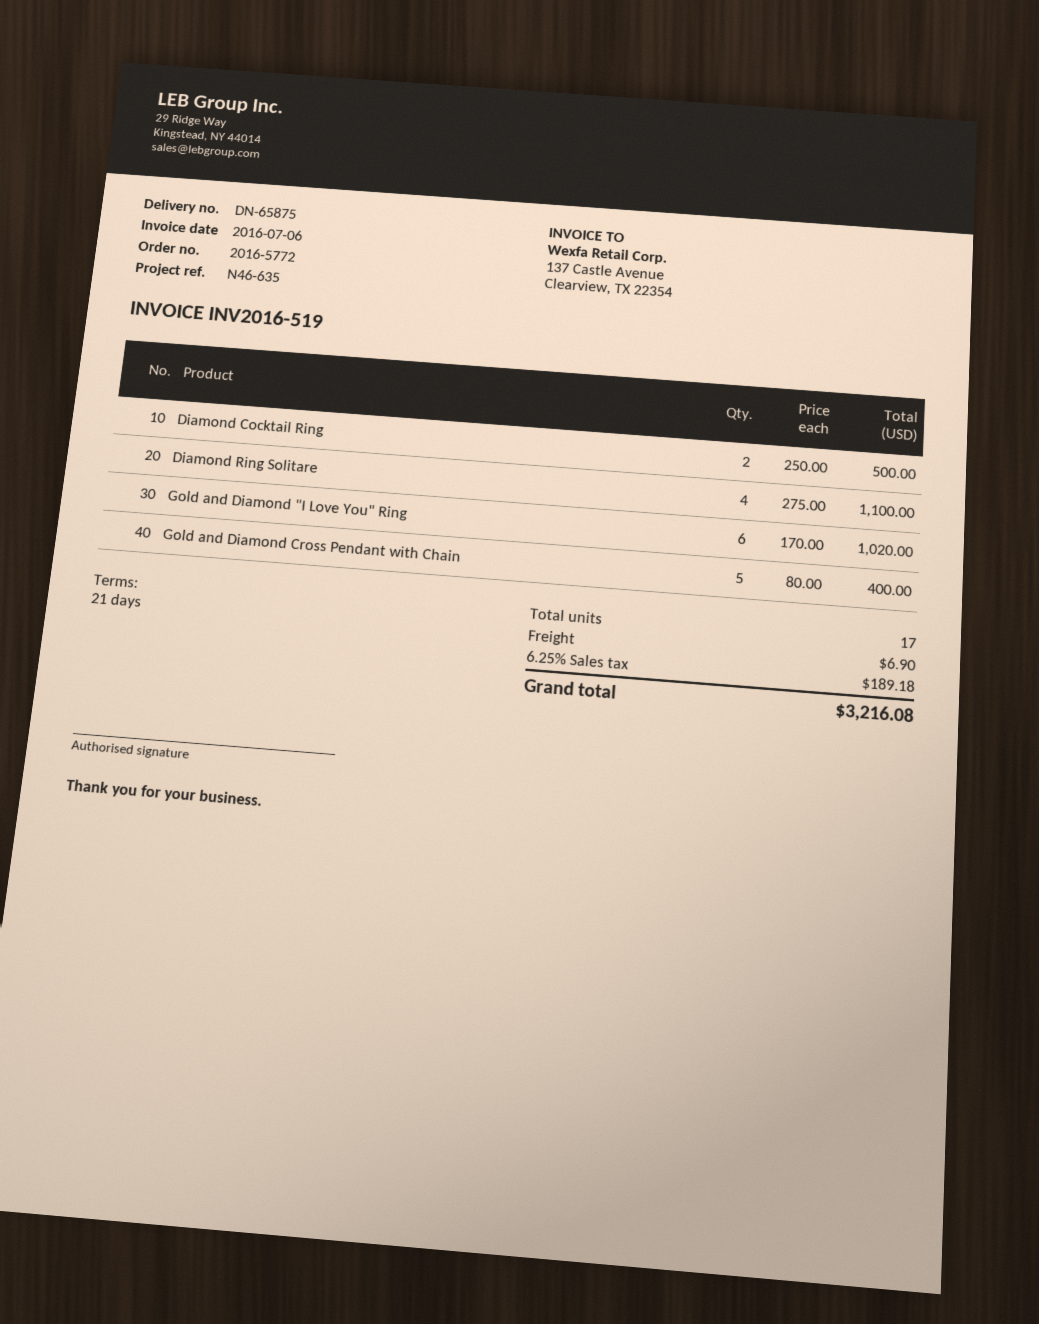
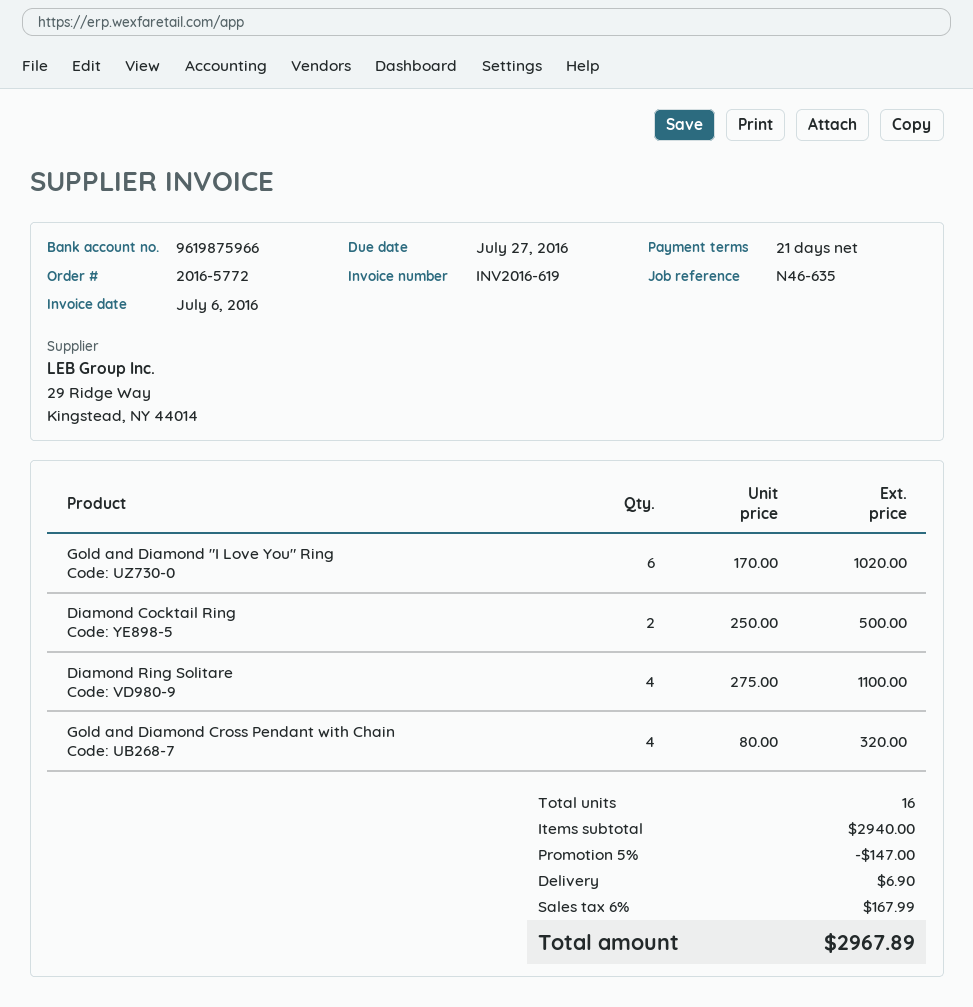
invoice number: INV2016-519 -> INV2016-619
Gold and Diamond Cross Pendant with Chain: 5 x 80.00 = 400.00 -> 4 x 80.00 = 320.00
total quantity: 17 -> 16
discount: none -> 5% = 147.00
tax: 6.25% = 189.18 -> 6% = 167.99
total: 3216.08 -> 2967.89

